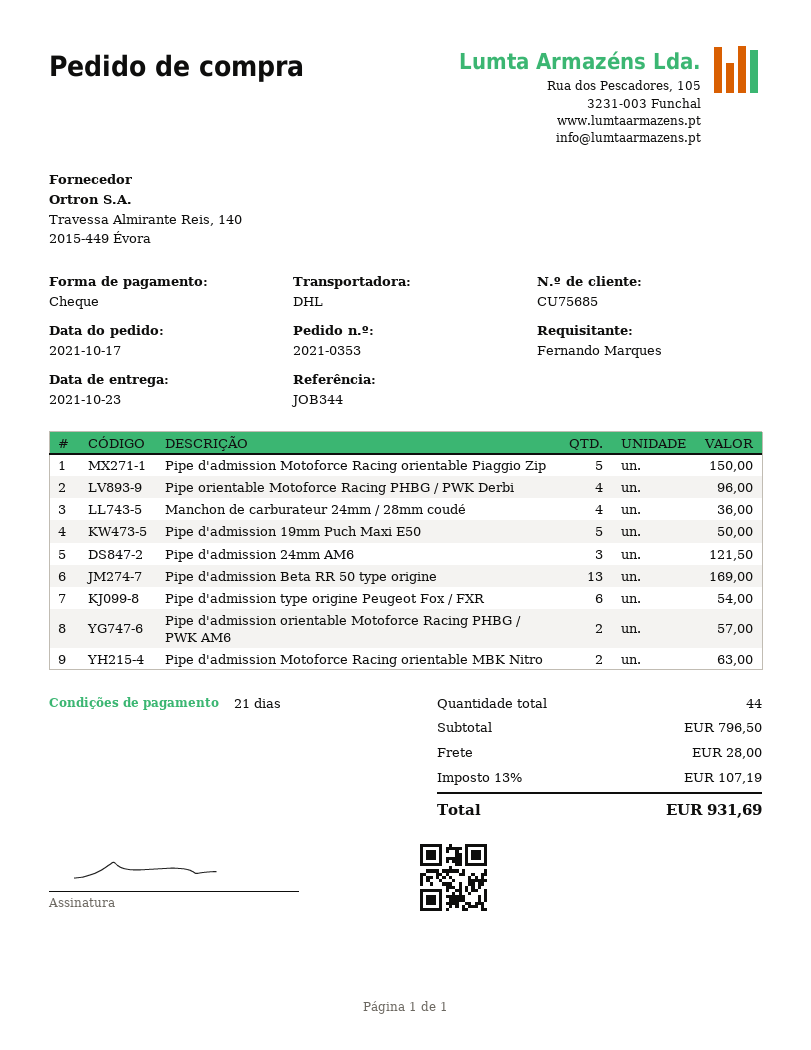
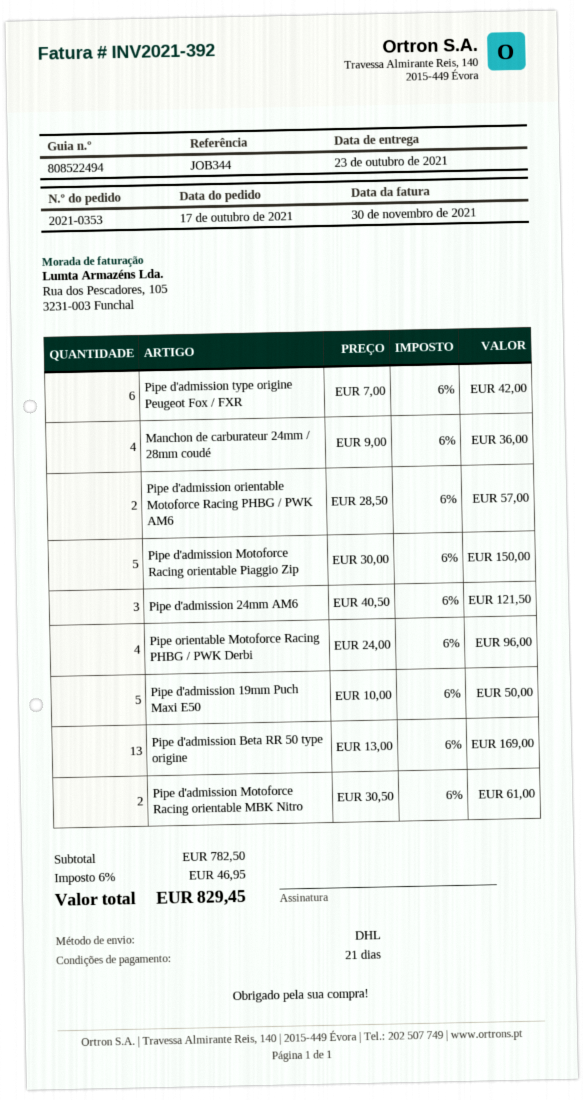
Pipe d'admission type origine Peugeot Fox / FXR: 6 for 54.00 -> 6 for 42.00
Pipe d'admission Motoforce Racing orientable MBK Nitro: 2 for 63.00 -> 2 for 61.00
subtotal: 796.50 -> 782.50
shipping: 28.00 -> none
tax: 13% = 107.19 -> 6% = 46.95
total: 931.69 -> 829.45

